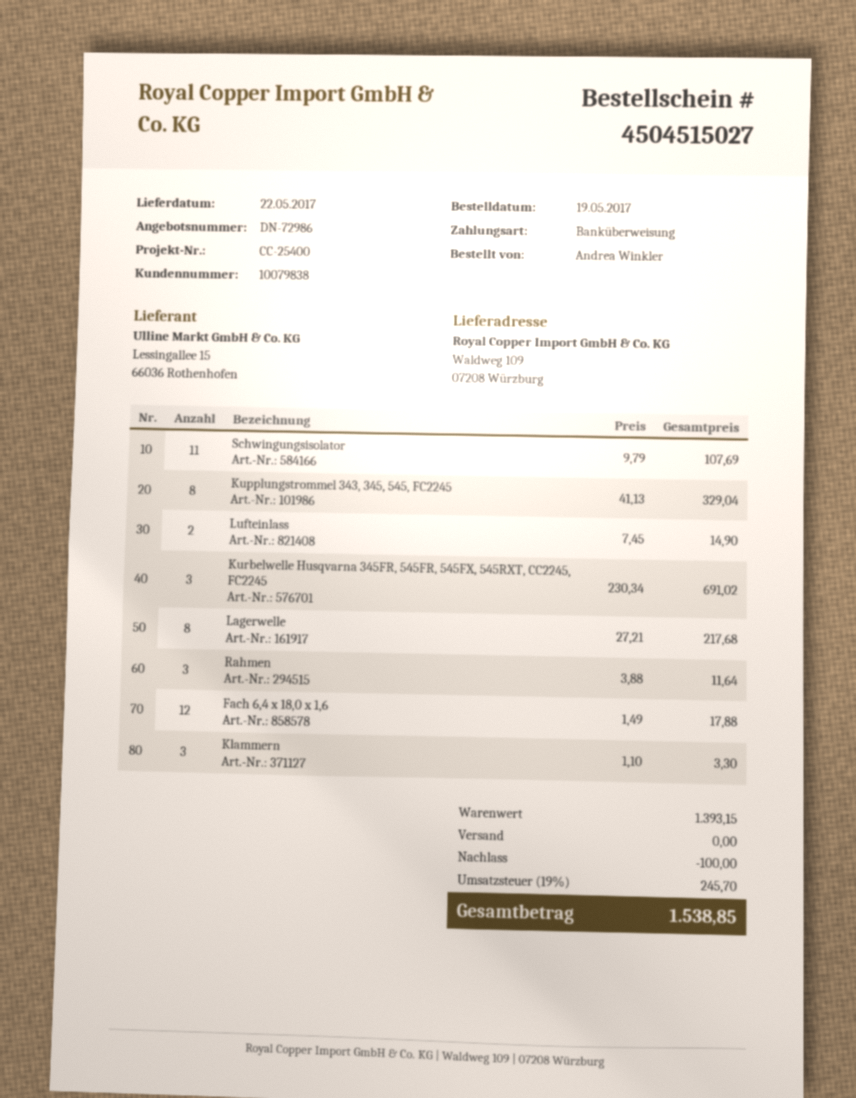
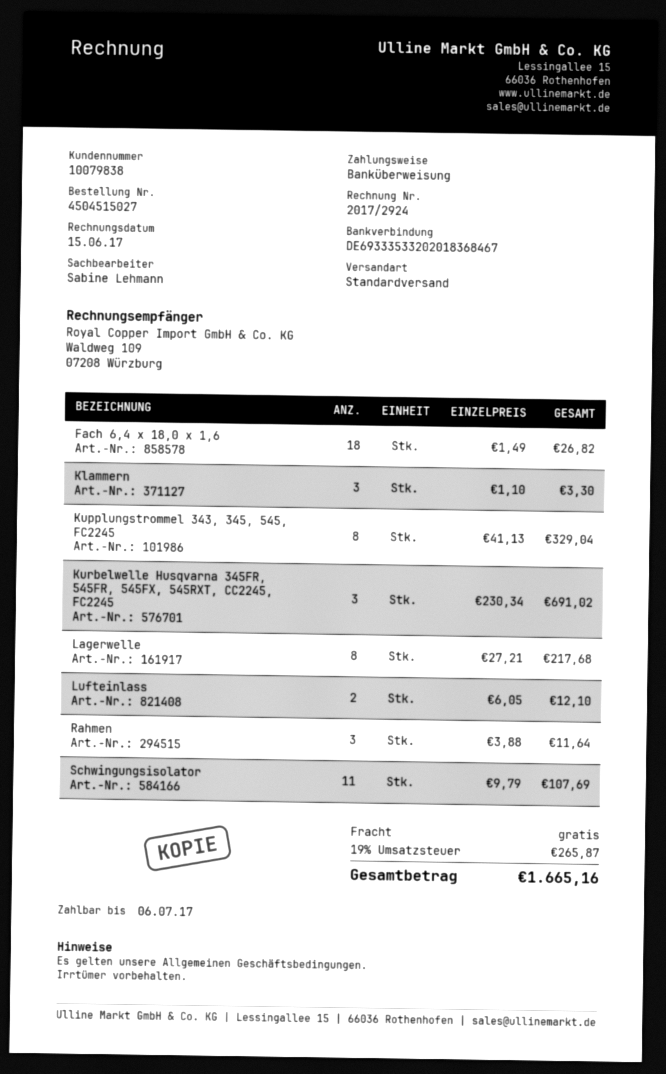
Lufteinlass: 2 x 7.45 = 14.90 -> 2 x 6.05 = 12.10
Fach 6,4 x 18,0 x 1,6: 12 x 1.49 = 17.88 -> 18 x 1.49 = 26.82
discount: 100.00 -> none
tax: 19% = 245.70 -> 19% = 265.87
total: 1538.85 -> 1665.16

